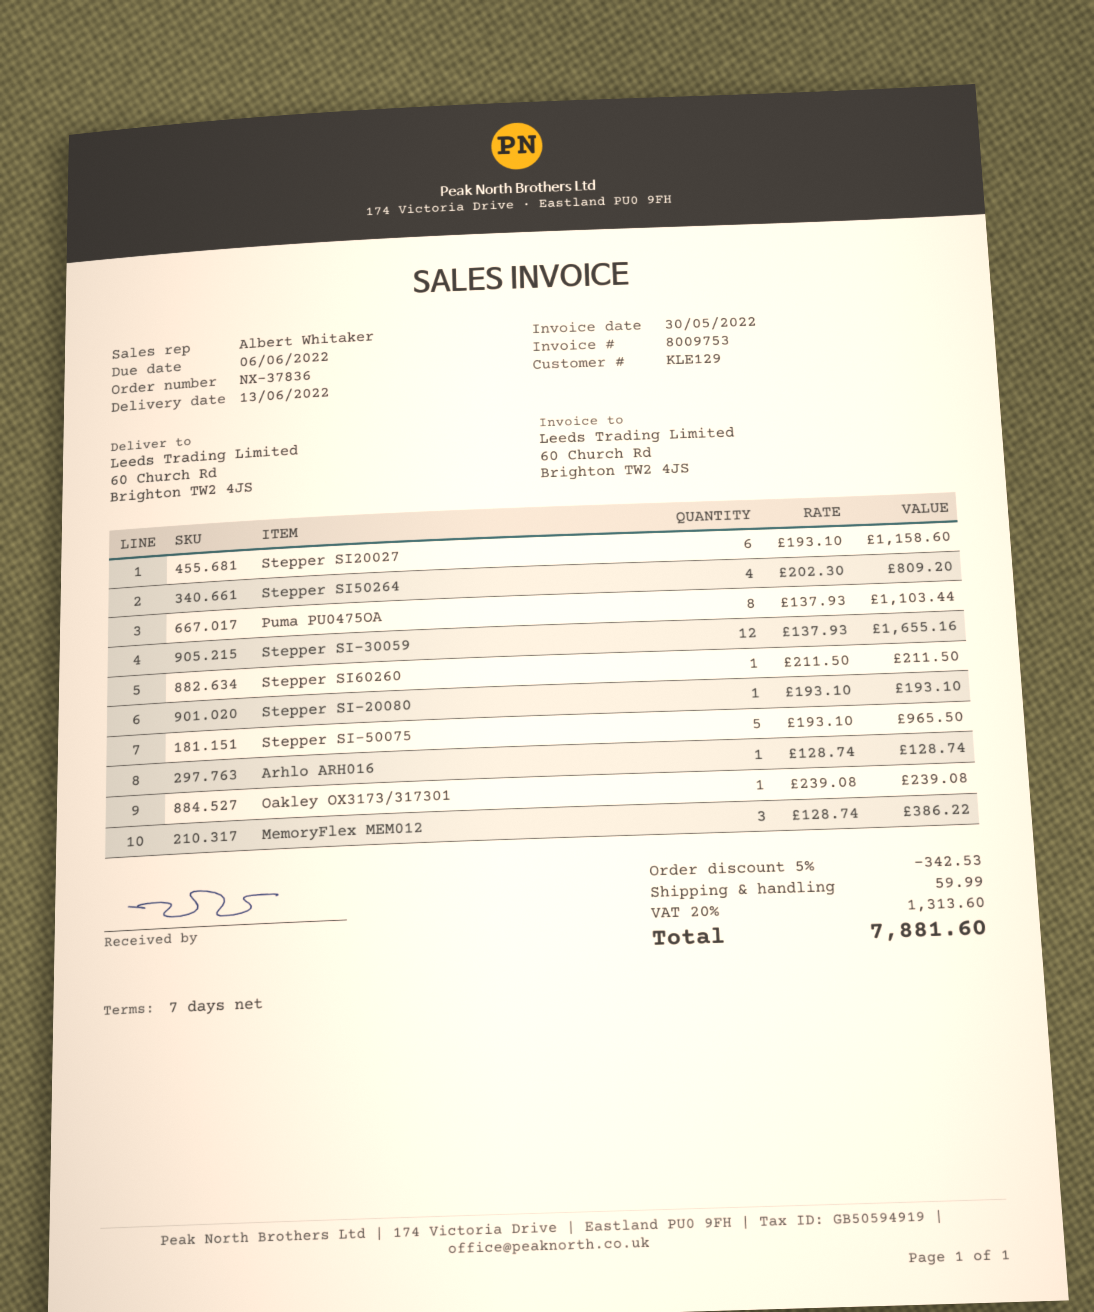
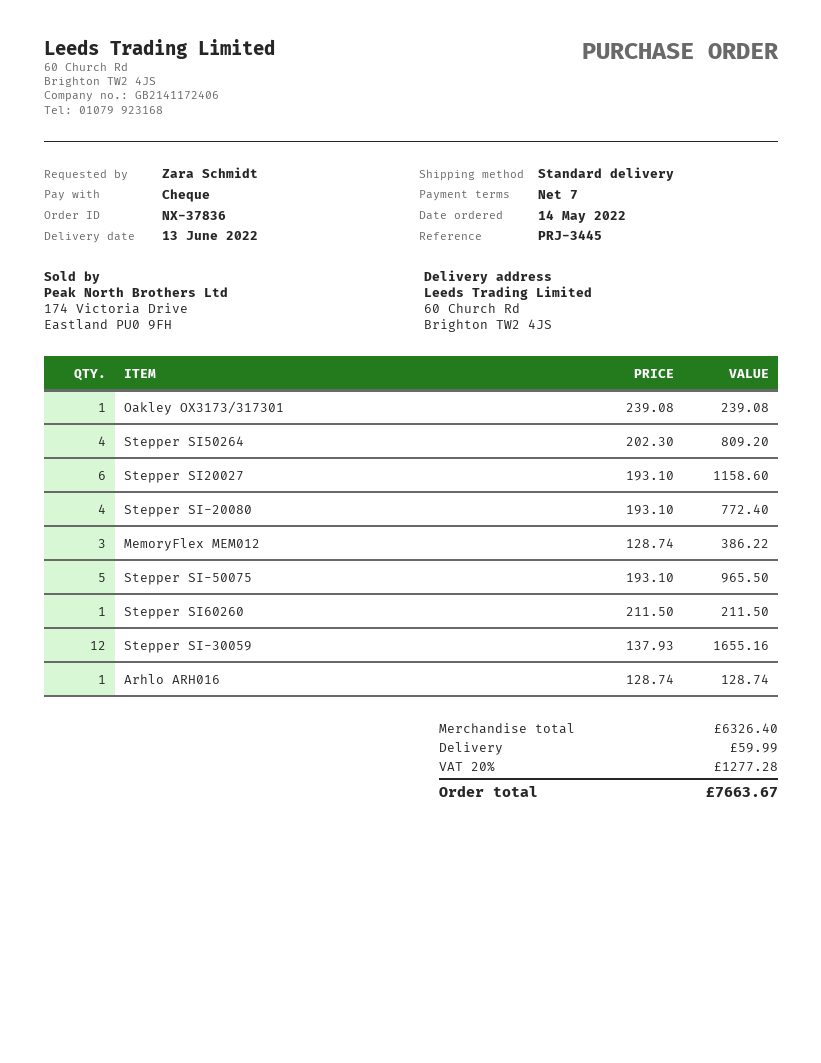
Puma PU0475OA: 8 x 137.93 = 1103.44 -> none
Stepper SI-20080: 1 x 193.10 = 193.10 -> 4 x 193.10 = 772.40
discount: 5% = 342.53 -> none
tax: 20% = 1313.60 -> 20% = 1277.28
total: 7881.60 -> 7663.67

